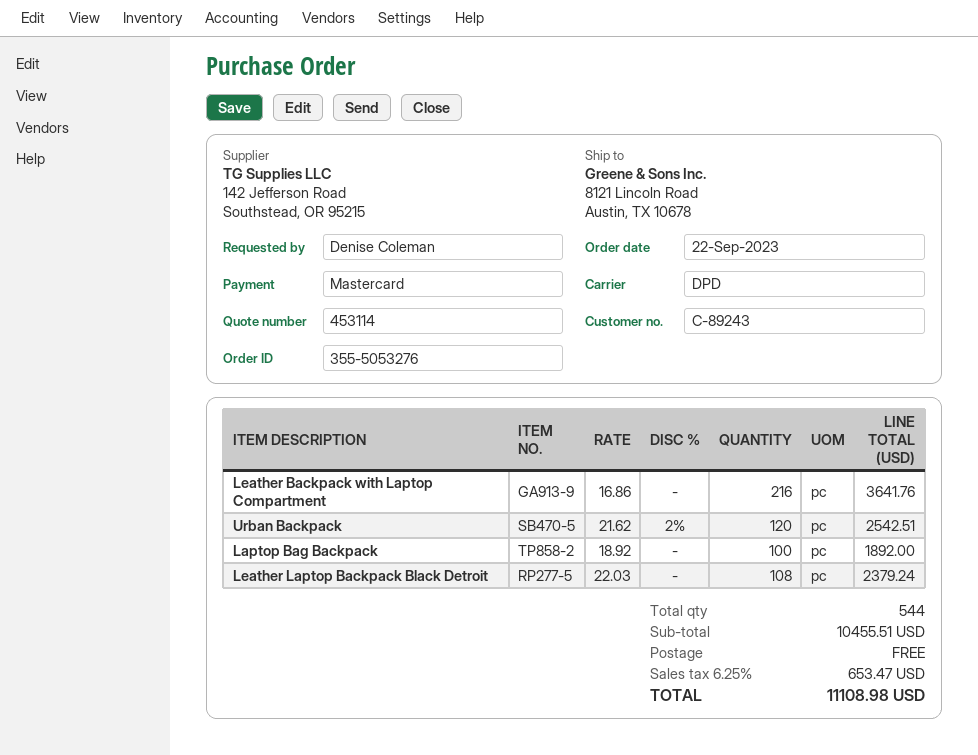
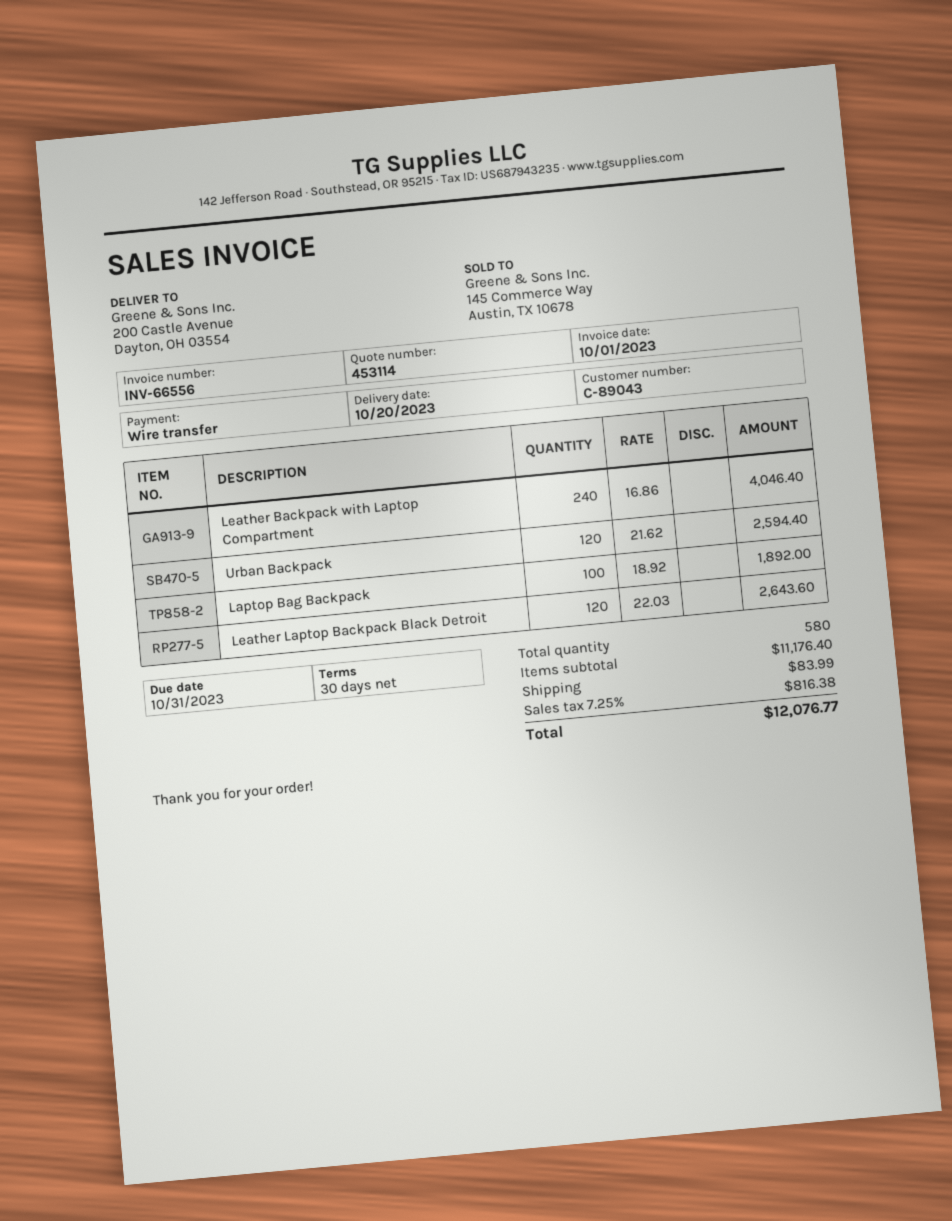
customer number: C-89243 -> C-89043
payment method: Mastercard -> bank transfer
ship to: 8121 Lincoln Road, Austin, TX 10678 -> 200 Castle Avenue, Dayton, OH 03554
Leather Backpack with Laptop Compartment: 216 x 16.86 = 3641.76 -> 240 x 16.86 = 4046.40
Urban Backpack: 120 x 21.62 - 2% = 2542.51 -> 120 x 21.62 = 2594.40
Leather Laptop Backpack Black Detroit: 108 x 22.03 = 2379.24 -> 120 x 22.03 = 2643.60
total quantity: 544 -> 580
subtotal: 10455.51 -> 11176.40
shipping: 0.00 -> 83.99
tax: 6.25% = 653.47 -> 7.25% = 816.38
total: 11108.98 -> 12076.77

